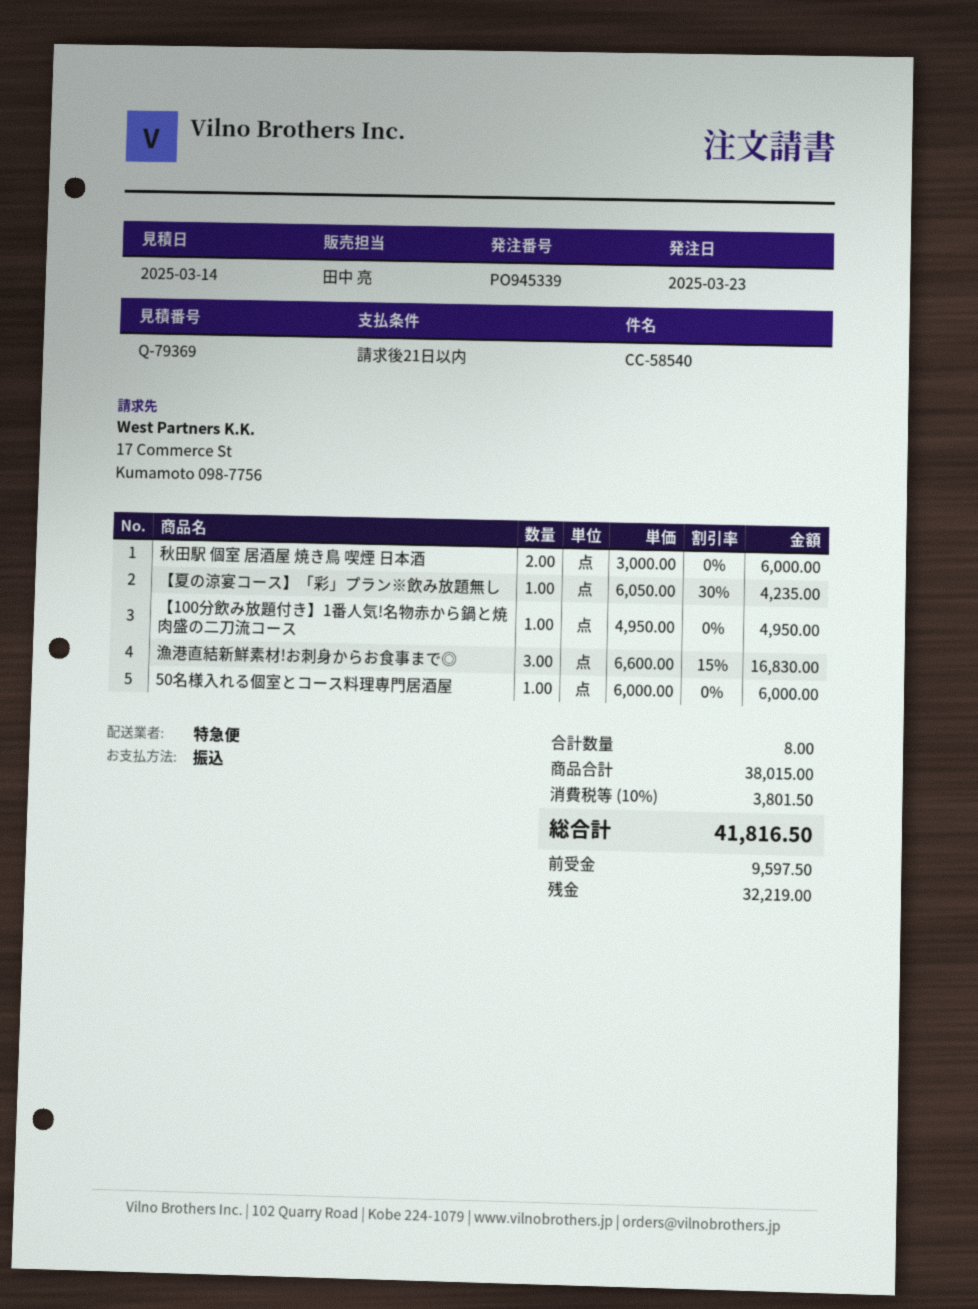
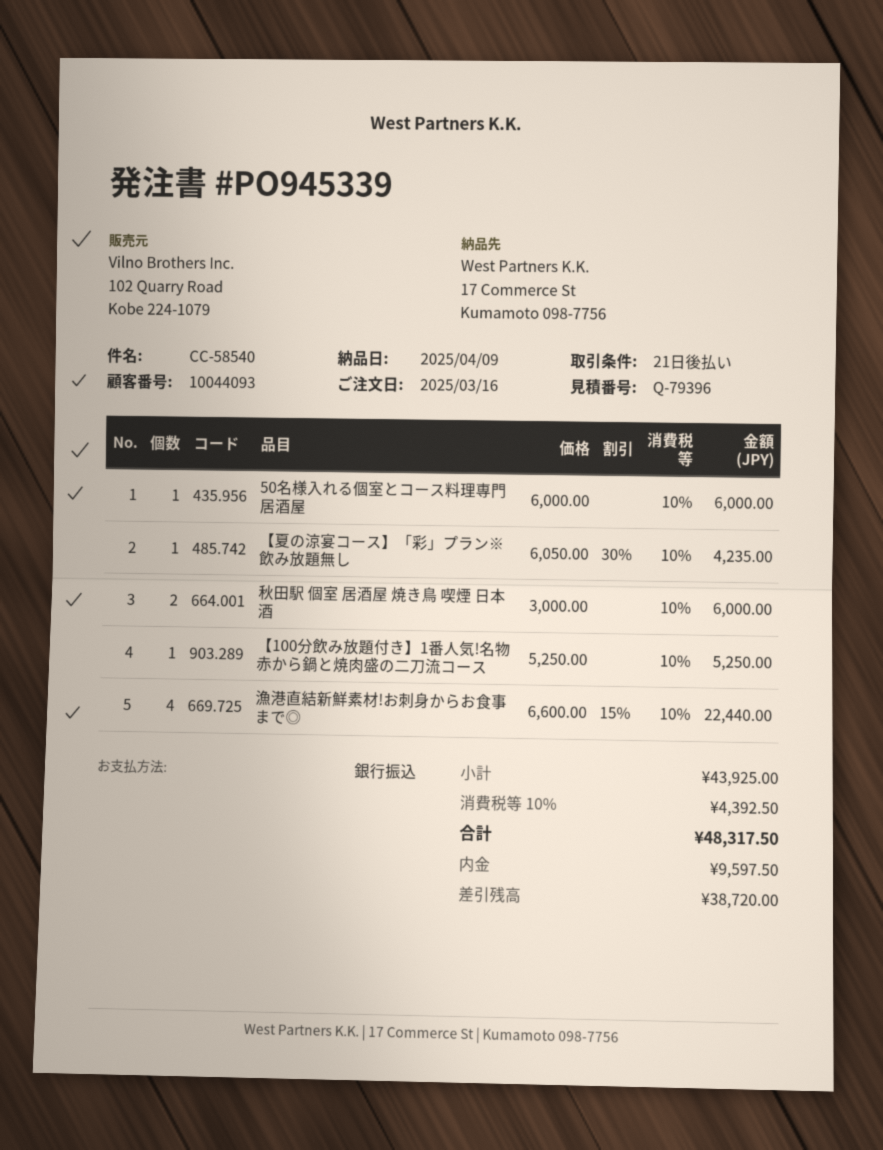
quote number: Q-79369 -> Q-79396
order date: 2025-03-23 -> 2025-03-16
【100分飲み放題付き】1番人気!名物赤から鍋と焼肉盛の二刀流コース: 1 x 4950.00 = 4950.00 -> 1 x 5250.00 = 5250.00
漁港直結新鮮素材!お刺身からお食事まで◎: 3 x 6600.00 - 15% = 16830.00 -> 4 x 6600.00 - 15% = 22440.00
subtotal: 38015.00 -> 43925.00
tax: 10% = 3801.50 -> 10% = 4392.50
total: 41816.50 -> 48317.50
balance: 32219.00 -> 38720.00

